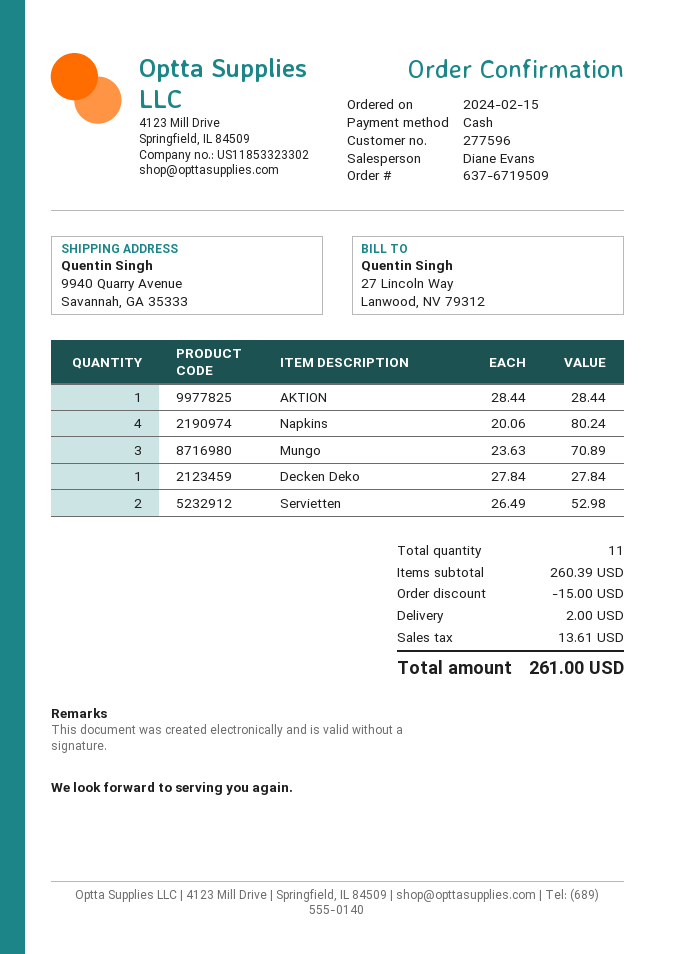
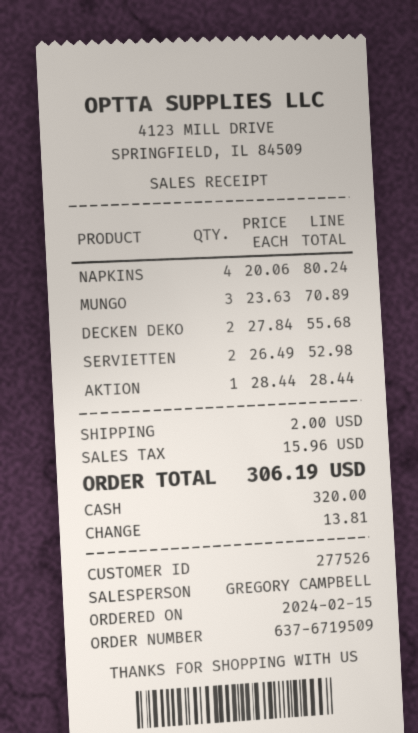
customer number: 277596 -> 277526
sales rep: Diane Evans -> GREGORY CAMPBELL
Decken Deko: 1 x 27.84 = 27.84 -> 2 x 27.84 = 55.68
discount: 15.00 -> none
tax: 13.61 -> 15.96
total: 261.00 -> 306.19

